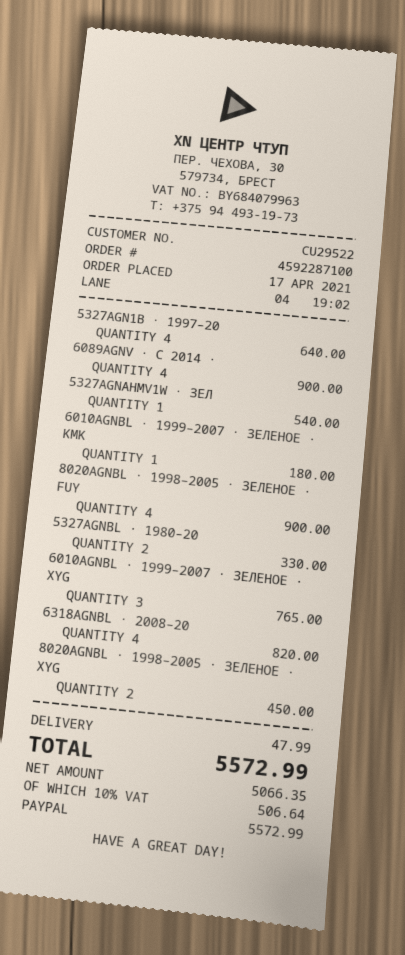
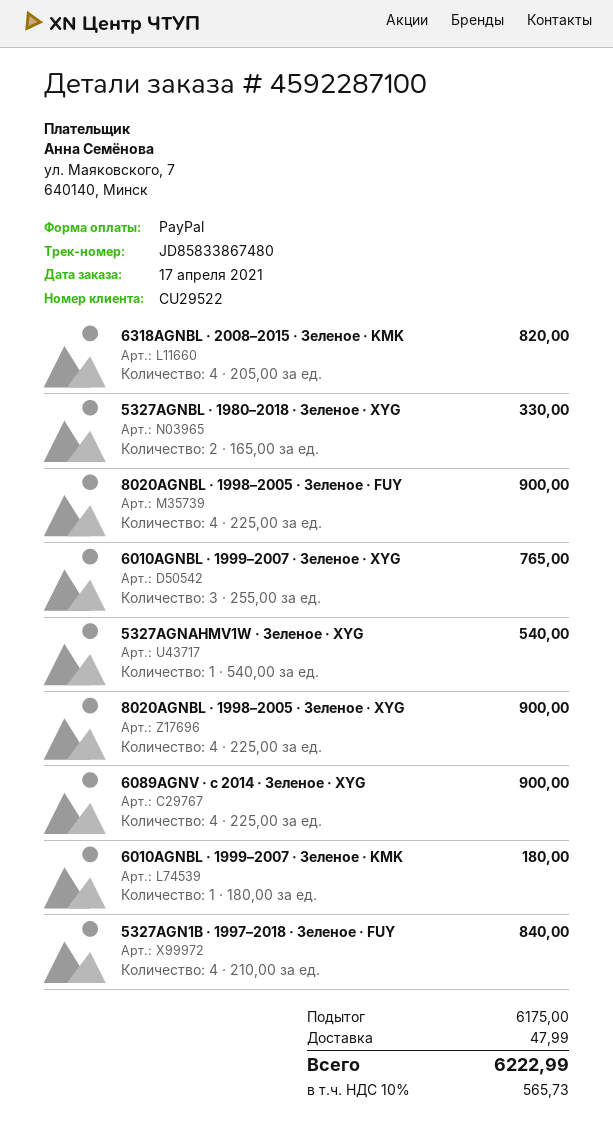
5327AGN1B · 1997–20: 4 for 640.00 -> 4 for 840.00
8020AGNBL · 1998–2005 · ЗЕЛЕНОЕ · XYG: 2 for 450.00 -> 4 for 900.00
tax: 10% = 506.64 -> 10% = 565.73
total: 5572.99 -> 6222.99

